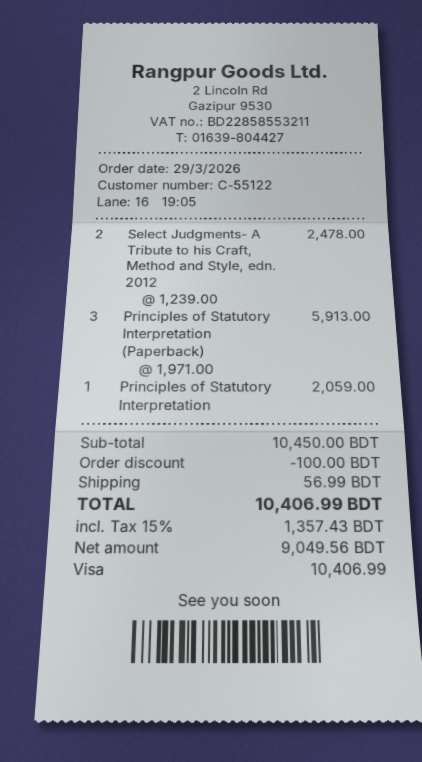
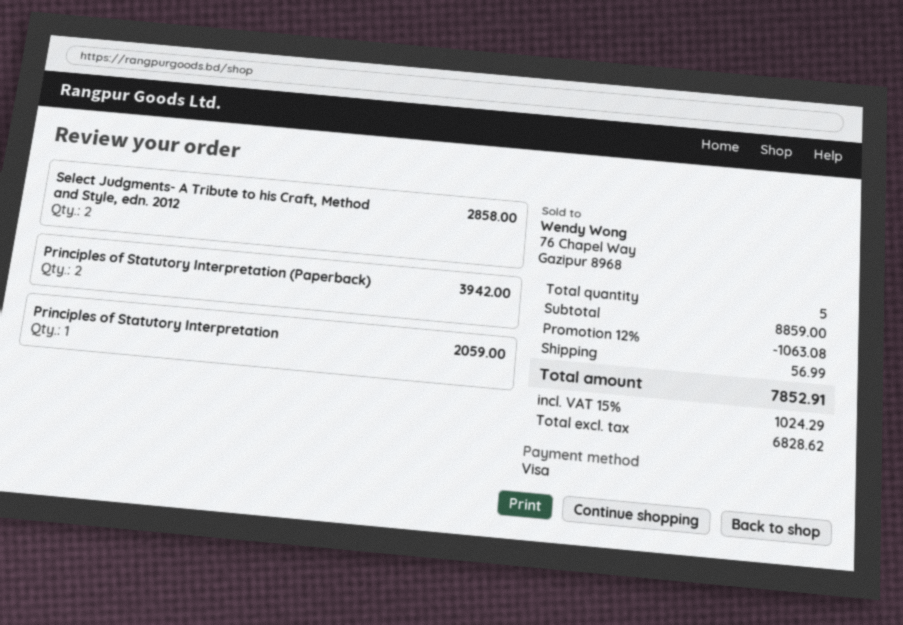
Select Judgments- A Tribute to his Craft, Method and Style, edn. 2012: 2 for 2478.00 -> 2 for 2858.00
Principles of Statutory Interpretation (Paperback): 3 for 5913.00 -> 2 for 3942.00
subtotal: 10450.00 -> 8859.00
discount: 100.00 -> 1063.08
net: 9049.56 -> 6828.62
tax: 15% = 1357.43 -> 15% = 1024.29
total: 10406.99 -> 7852.91

